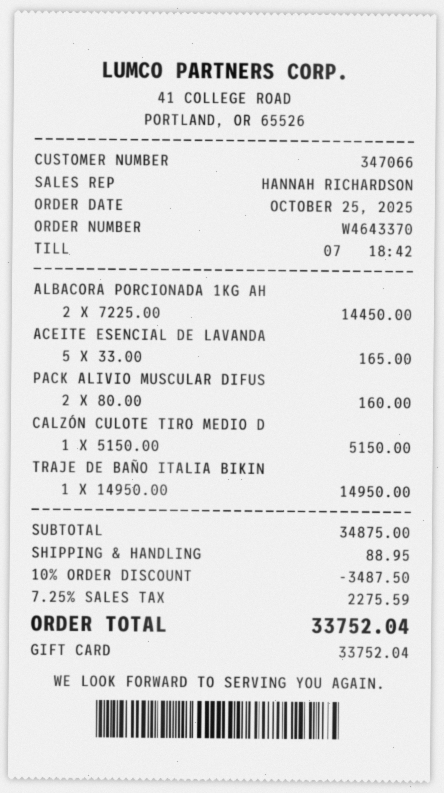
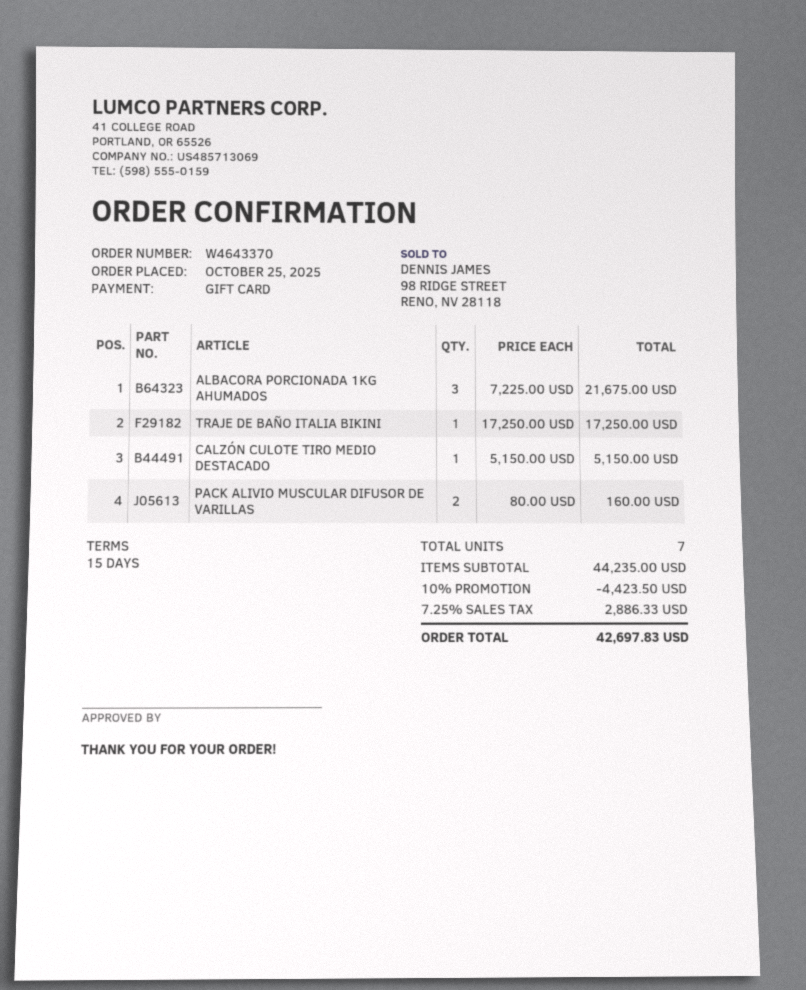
ALBACORA PORCIONADA 1KG AH: 2 x 7225.00 = 14450.00 -> 3 x 7225.00 = 21675.00
ACEITE ESENCIAL DE LAVANDA: 5 x 33.00 = 165.00 -> none
TRAJE DE BAÑO ITALIA BIKIN: 1 x 14950.00 = 14950.00 -> 1 x 17250.00 = 17250.00
subtotal: 34875.00 -> 44235.00
discount: 10% = 3487.50 -> 10% = 4423.50
shipping: 88.95 -> none
tax: 7.25% = 2275.59 -> 7.25% = 2886.33
total: 33752.04 -> 42697.83

